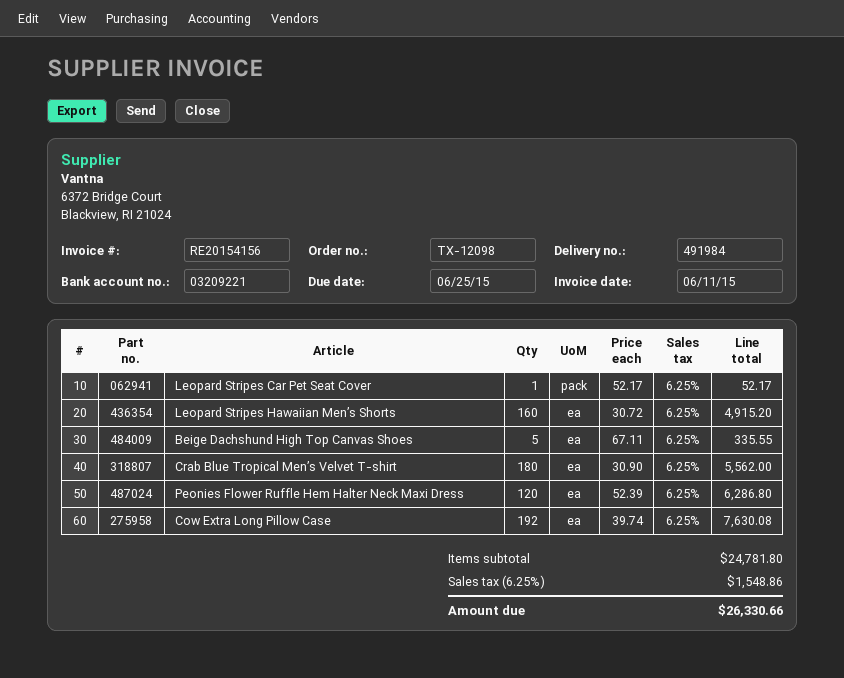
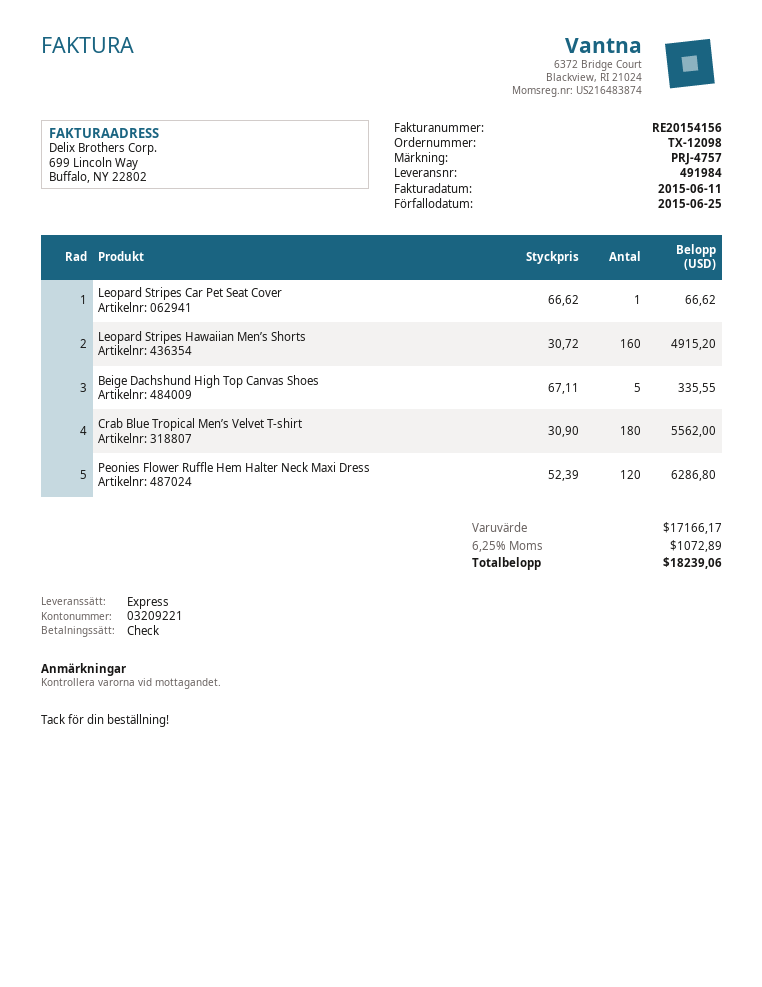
Leopard Stripes Car Pet Seat Cover: 1 x 52.17 = 52.17 -> 1 x 66.62 = 66.62
Cow Extra Long Pillow Case: 192 x 39.74 = 7630.08 -> none
subtotal: 24781.80 -> 17166.17
tax: 6.25% = 1548.86 -> 6.25% = 1072.89
total: 26330.66 -> 18239.06

